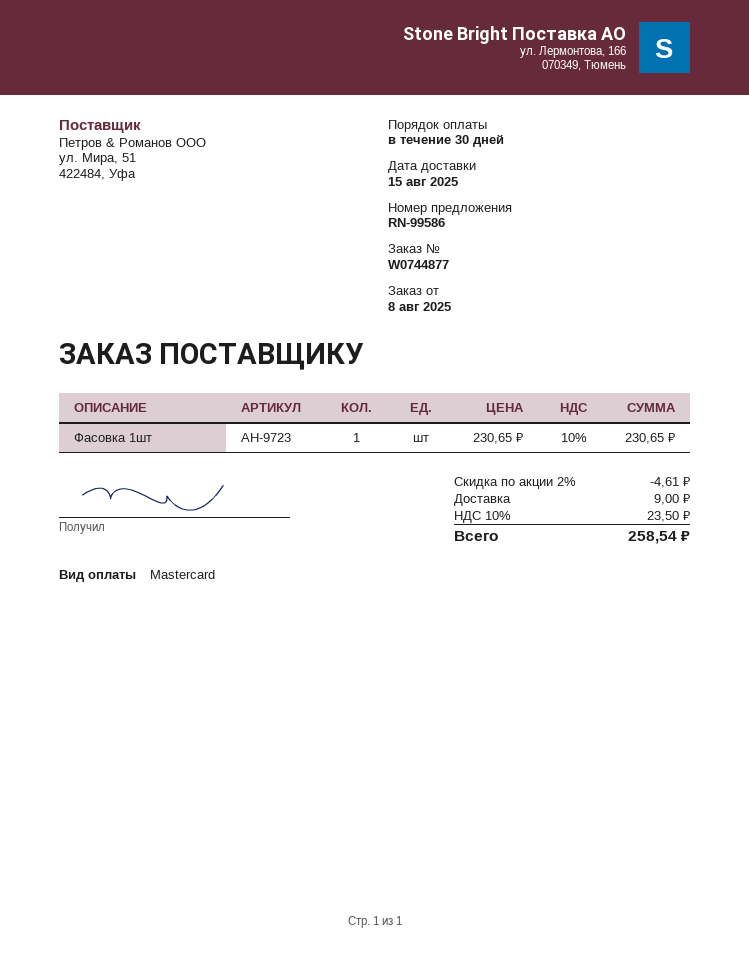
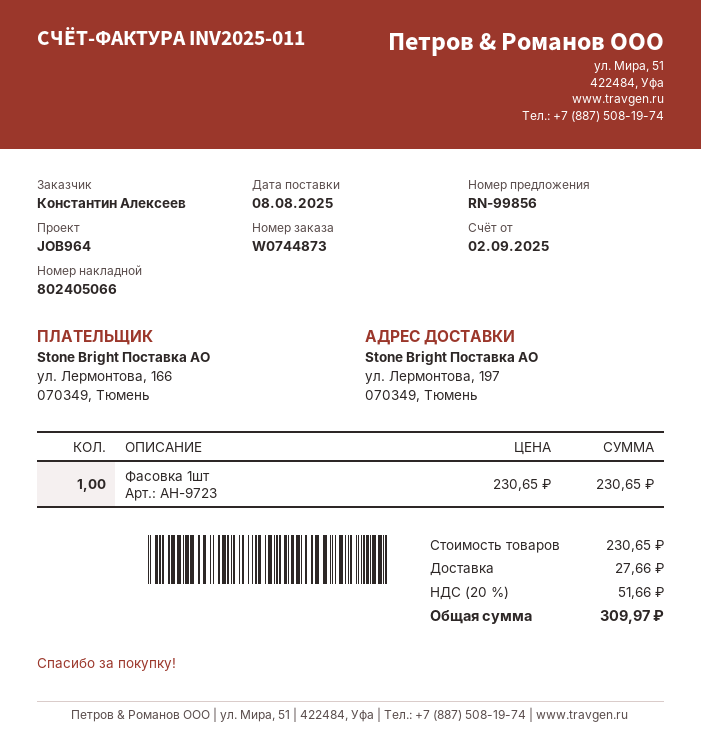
quote number: RN-99586 -> RN-99856
order number: W0744877 -> W0744873
delivery date: 2025-08-15 -> 2025-08-08
discount: 2% = 4.61 -> none
shipping: 9.00 -> 27.66
tax: 10% = 23.50 -> 20% = 51.66
total: 258.54 -> 309.97

